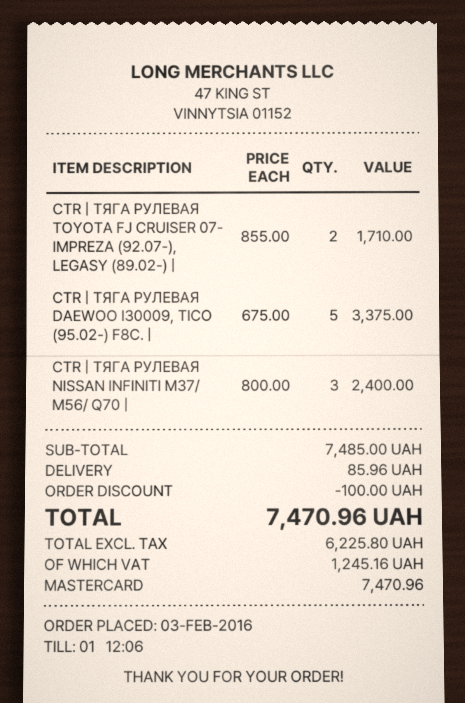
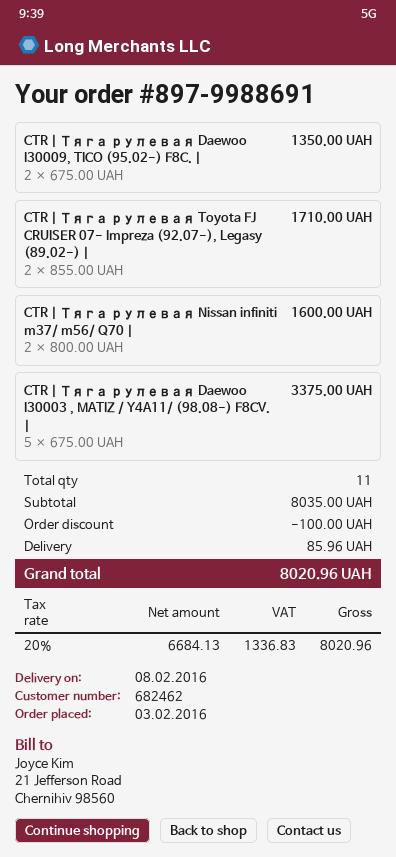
CTR | ТЯГА РУЛЕВАЯ DAEWOO I30009, TICO (95.02-) F8C. |: 5 x 675.00 = 3375.00 -> 2 x 675.00 = 1350.00
CTR | ТЯГА РУЛЕВАЯ NISSAN INFINITI M37/ M56/ Q70 |: 3 x 800.00 = 2400.00 -> 2 x 800.00 = 1600.00
CTR | Тяга рулевая Daewoo I30003 , MATIZ / Y4A11/ (98.08-) F8CV. |: none -> 5 x 675.00 = 3375.00
subtotal: 7485.00 -> 8035.00
net: 6225.80 -> 6684.13
tax: 1245.16 -> 1336.83
total: 7470.96 -> 8020.96

